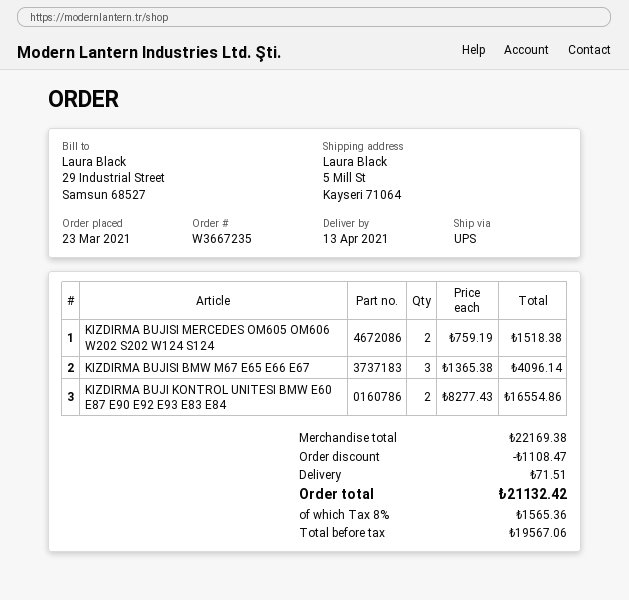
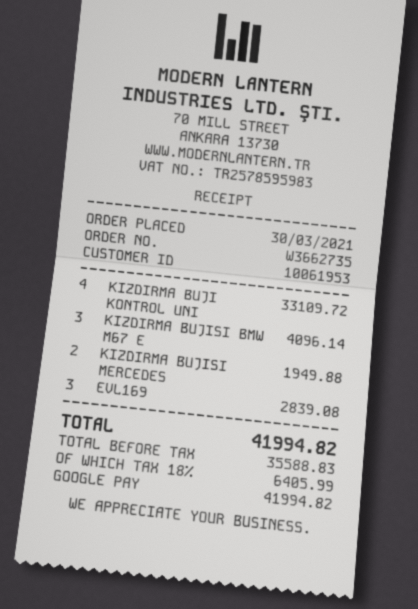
order number: W3667235 -> W3662735
order date: 2021-03-23 -> 2021-03-30
KIZDIRMA BUJISI MERCEDES OM605 OM606 W202 S202 W124 S124: 2 for 1518.38 -> 2 for 1949.88
KIZDIRMA BUJI KONTROL UNITESI BMW E60 E87 E90 E92 E93 E83 E84: 2 for 16554.86 -> 4 for 33109.72
EVL169: none -> 3 for 2839.08
discount: 1108.47 -> none
shipping: 71.51 -> none
net: 19567.06 -> 35588.83
tax: 8% = 1565.36 -> 18% = 6405.99
total: 21132.42 -> 41994.82

